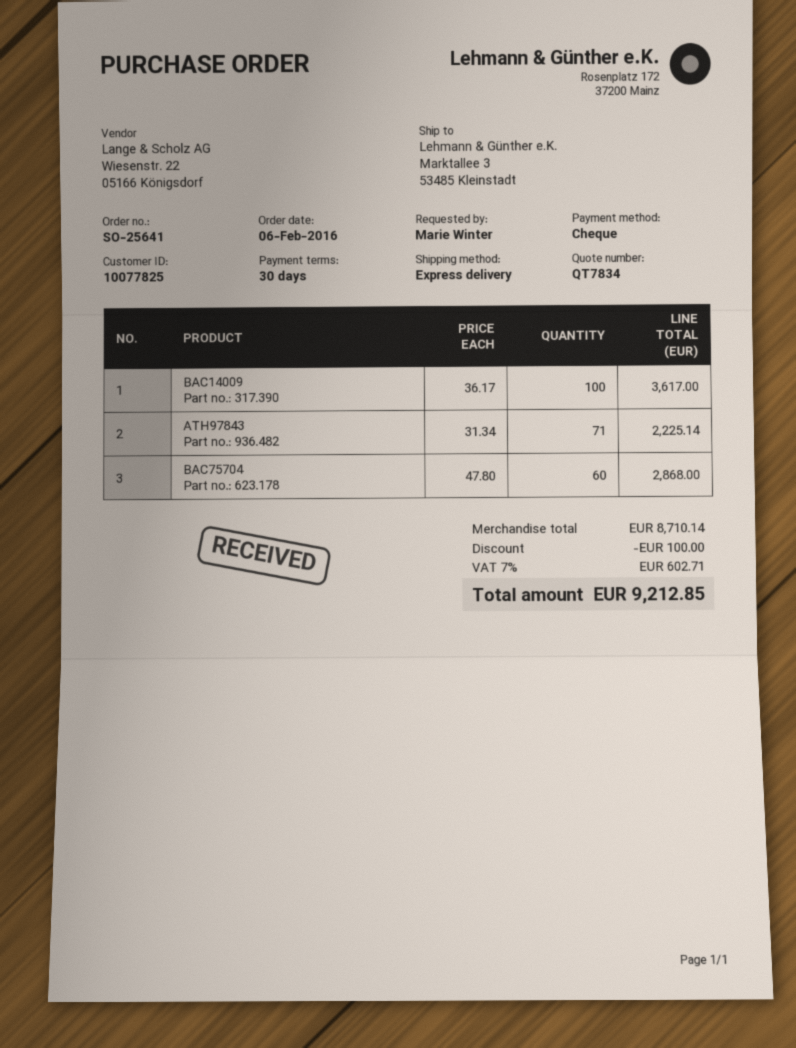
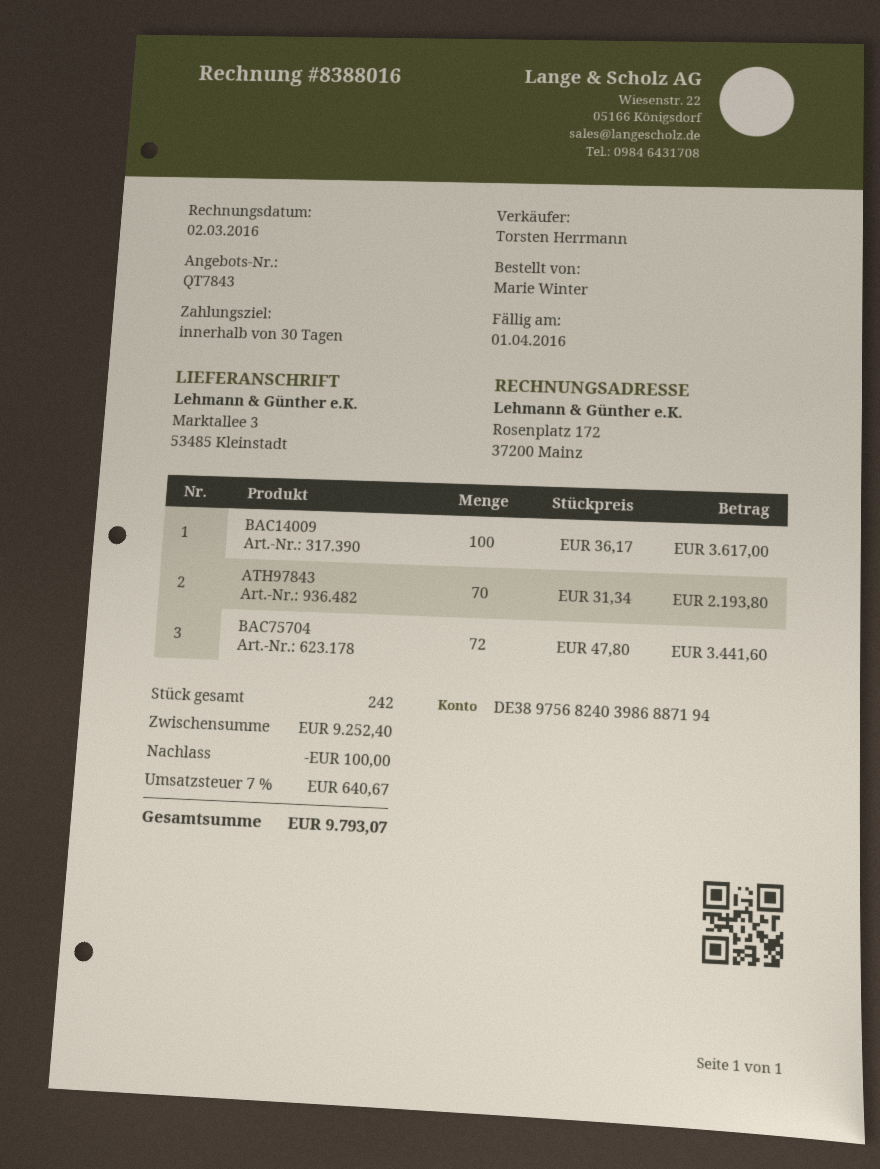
quote number: QT7834 -> QT7843
ATH97843: 71 x 31.34 = 2225.14 -> 70 x 31.34 = 2193.80
BAC75704: 60 x 47.80 = 2868.00 -> 72 x 47.80 = 3441.60
subtotal: 8710.14 -> 9252.40
tax: 7% = 602.71 -> 7% = 640.67
total: 9212.85 -> 9793.07

